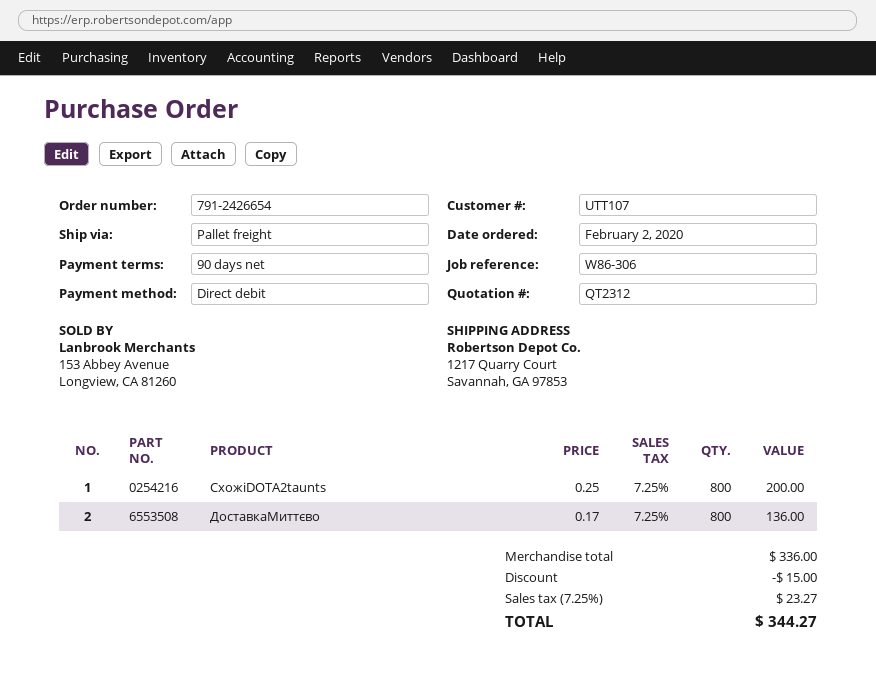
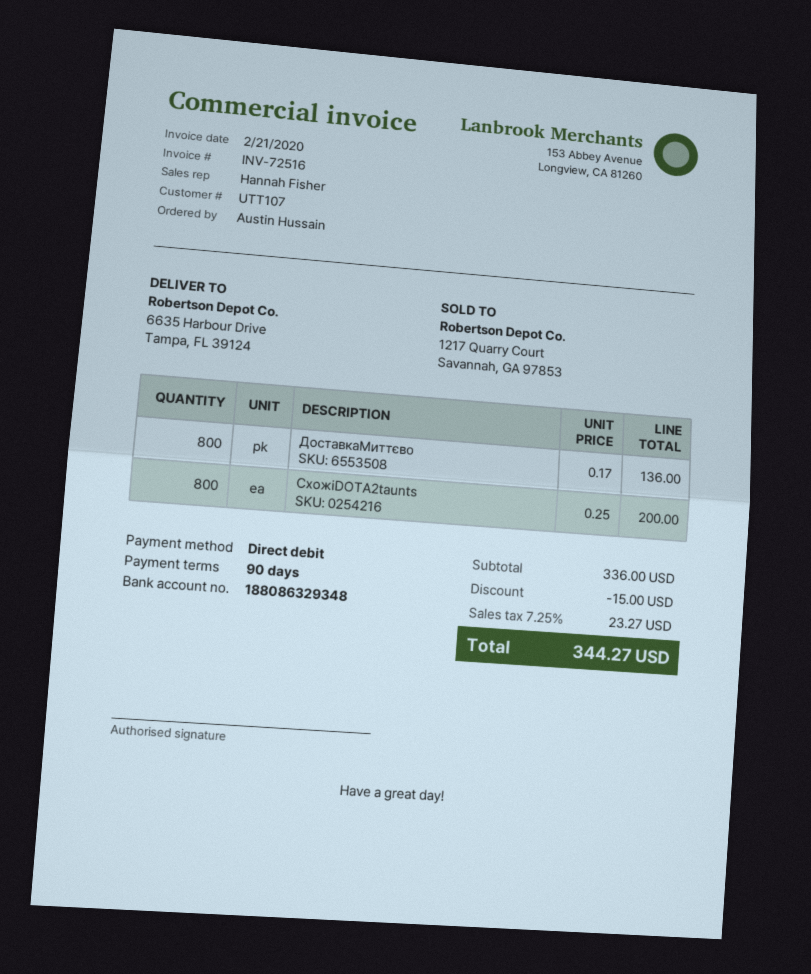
ship to: 1217 Quarry Court, Savannah, GA 97853 -> 6635 Harbour Drive, Tampa, FL 39124

